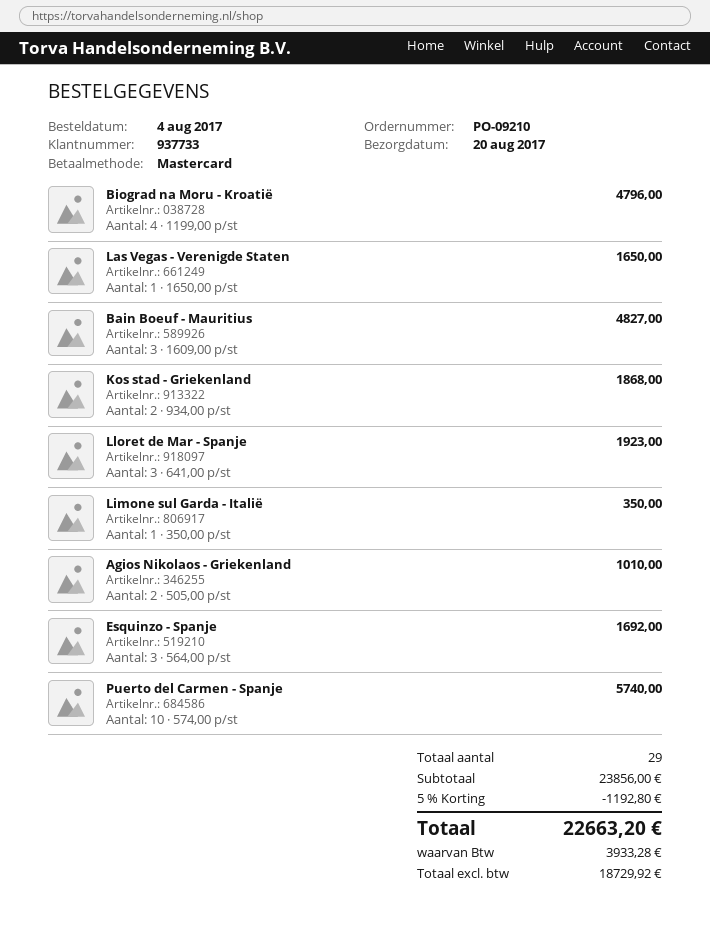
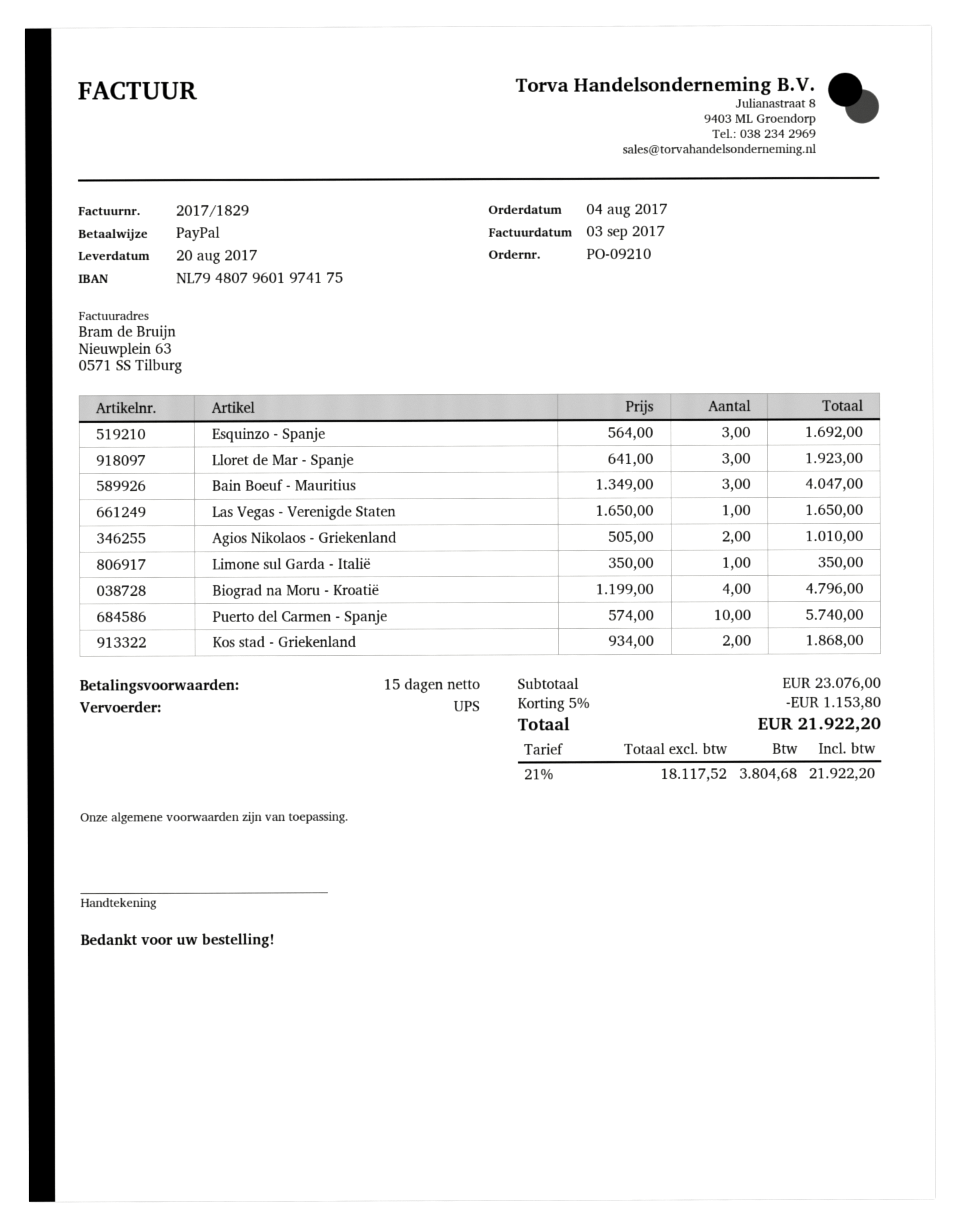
payment method: Mastercard -> PayPal
Bain Boeuf - Mauritius: 3 x 1609.00 = 4827.00 -> 3 x 1349.00 = 4047.00
subtotal: 23856.00 -> 23076.00
discount: 5% = 1192.80 -> 5% = 1153.80
net: 18729.92 -> 18117.52
tax: 3933.28 -> 3804.68
total: 22663.20 -> 21922.20

